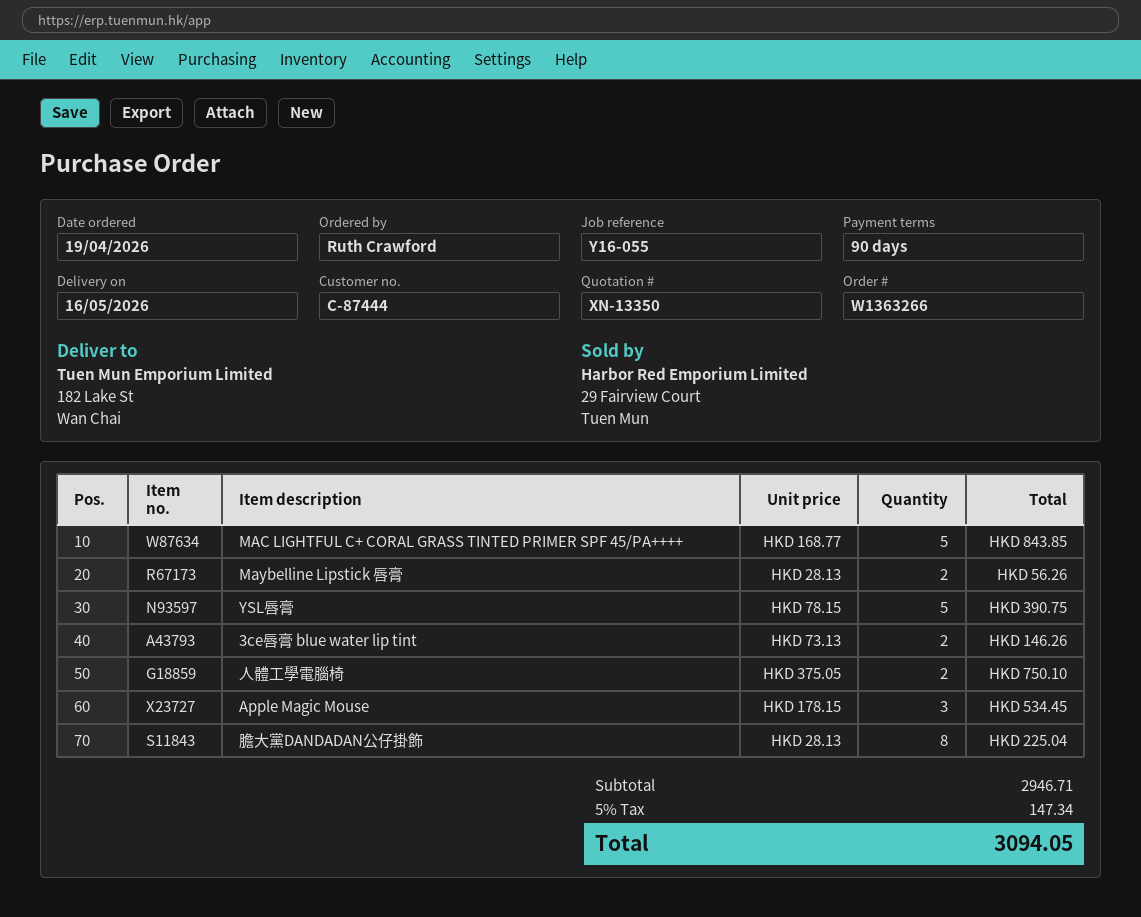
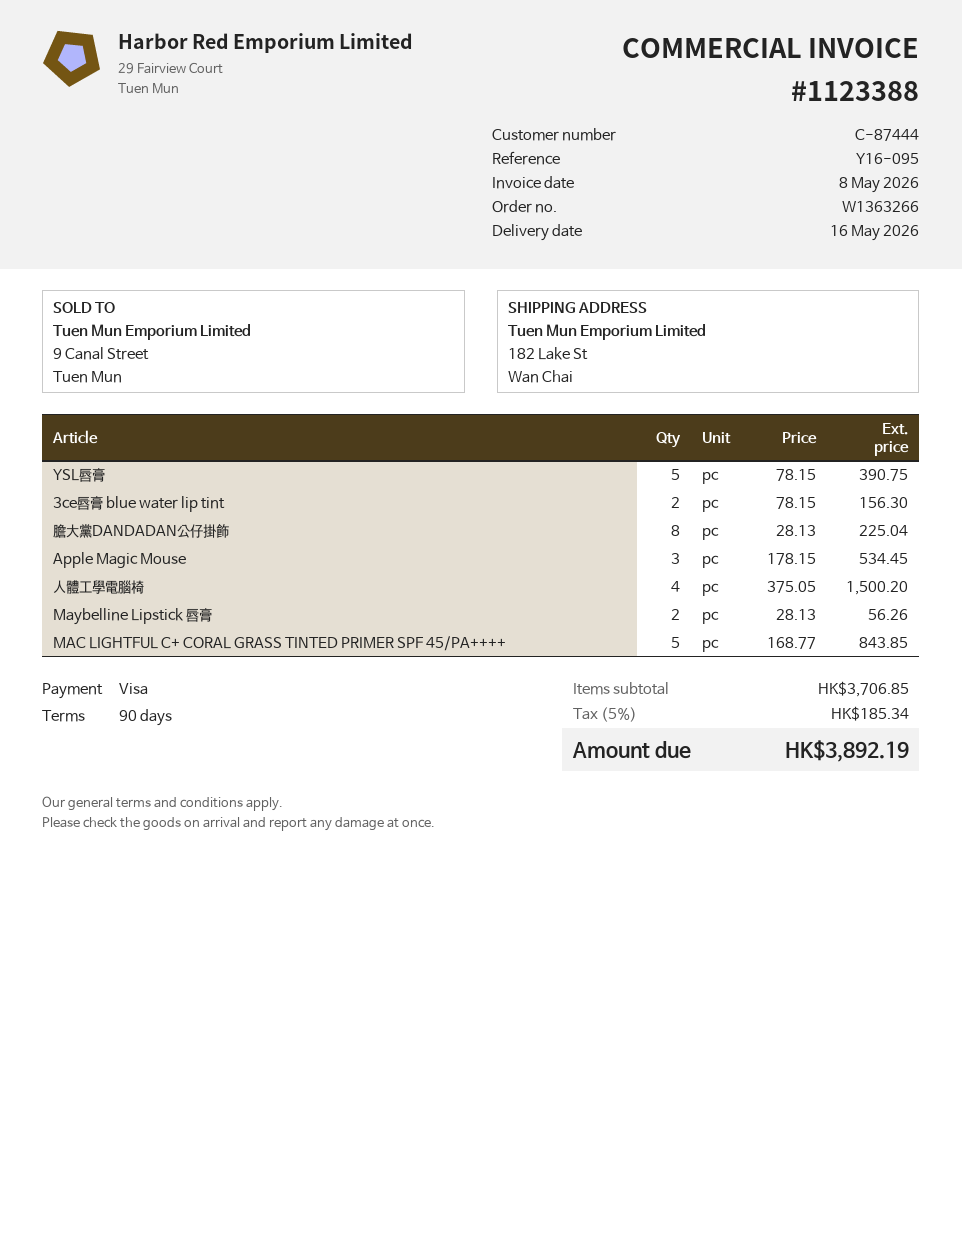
reference: Y16-055 -> Y16-095
3ce唇膏 blue water lip tint: 2 x 73.13 = 146.26 -> 2 x 78.15 = 156.30
人體工學電腦椅: 2 x 375.05 = 750.10 -> 4 x 375.05 = 1500.20
subtotal: 2946.71 -> 3706.85
tax: 5% = 147.34 -> 5% = 185.34
total: 3094.05 -> 3892.19

